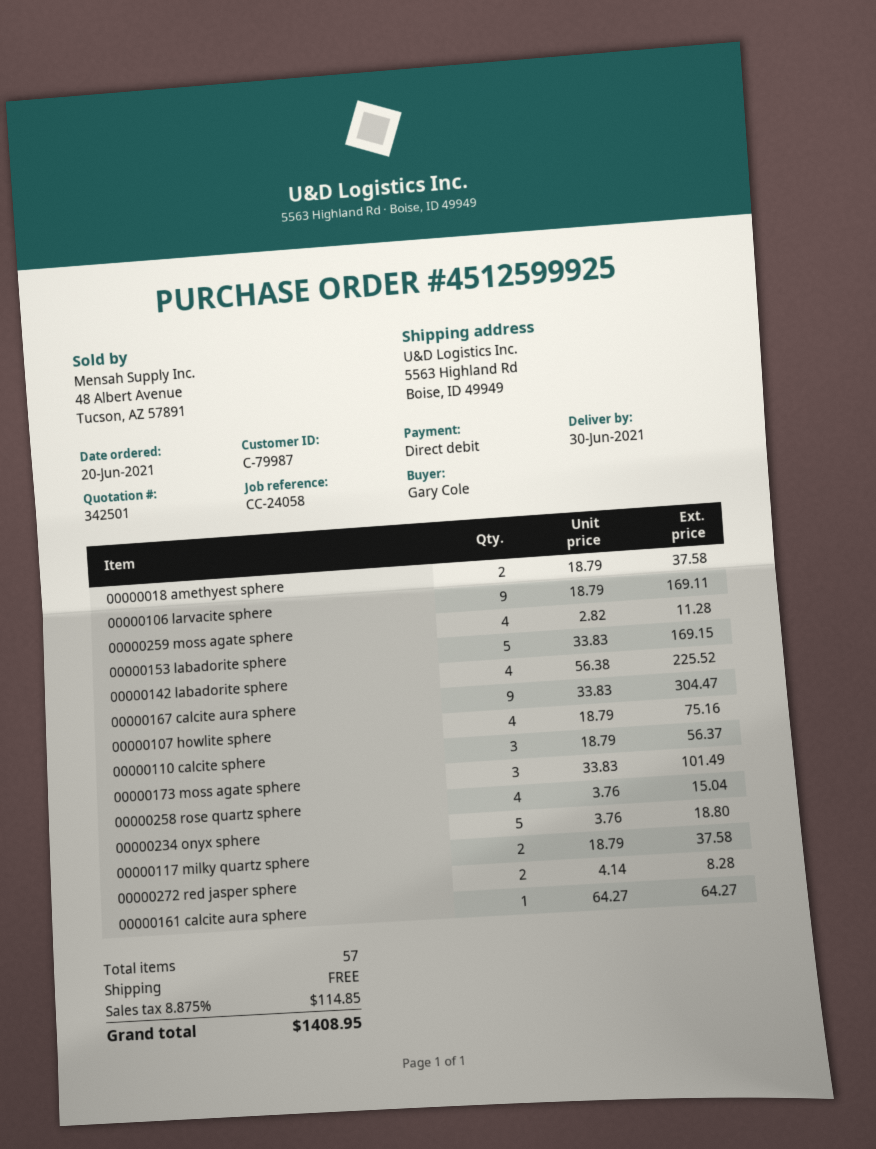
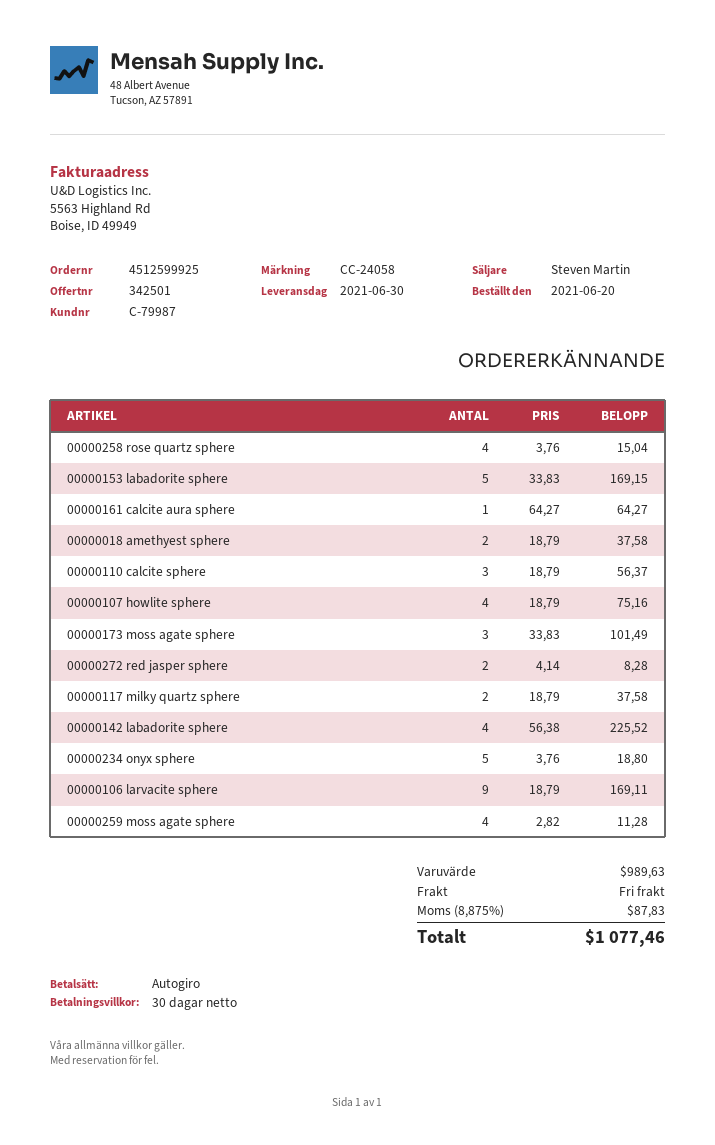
00000167 calcite aura sphere: 9 x 33.83 = 304.47 -> none
tax: 8.875% = 114.85 -> 8.875% = 87.83
total: 1408.95 -> 1077.46

